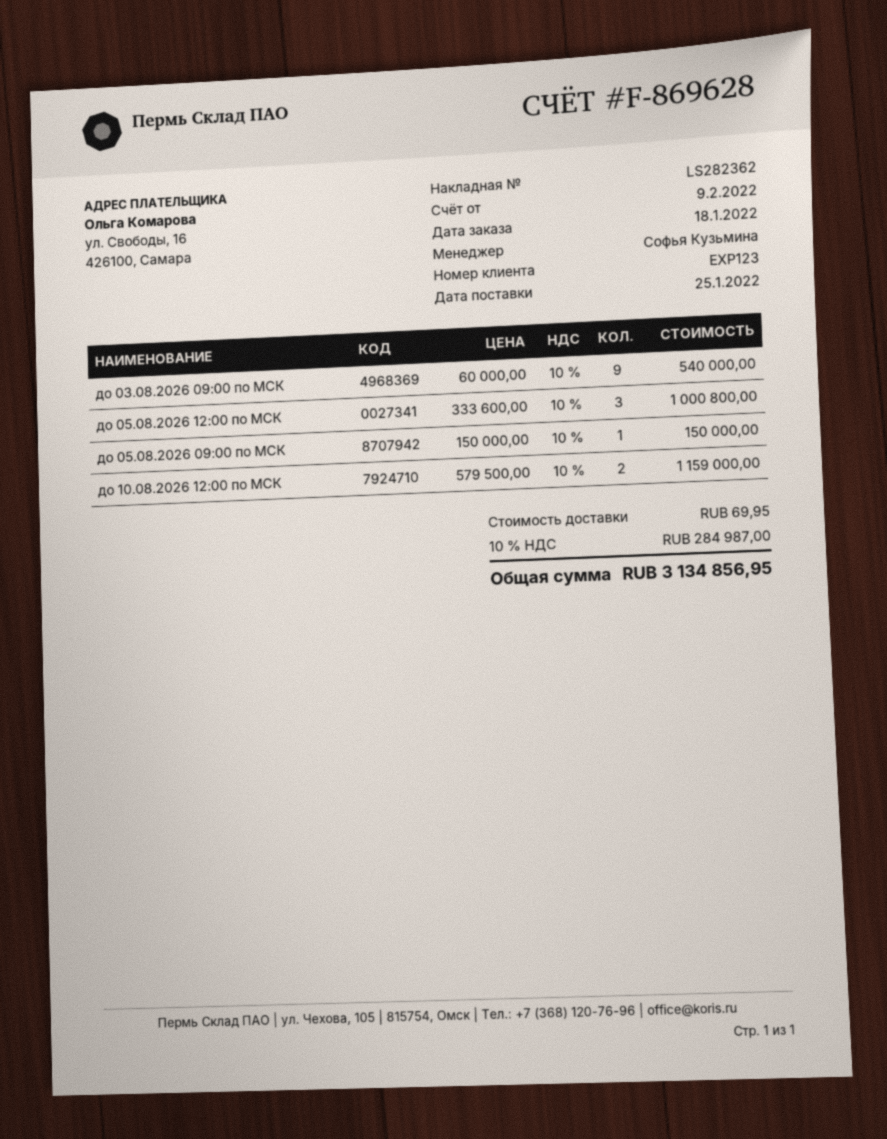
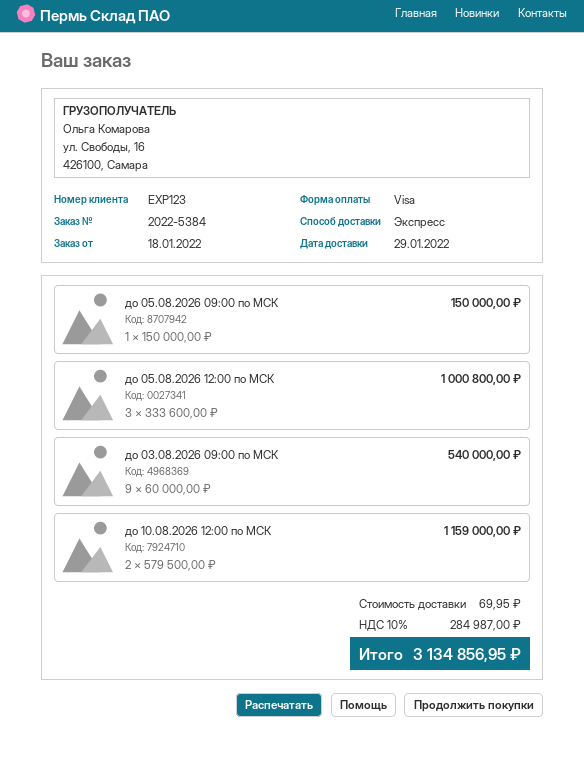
delivery date: 2022-01-25 -> 2022-01-29

